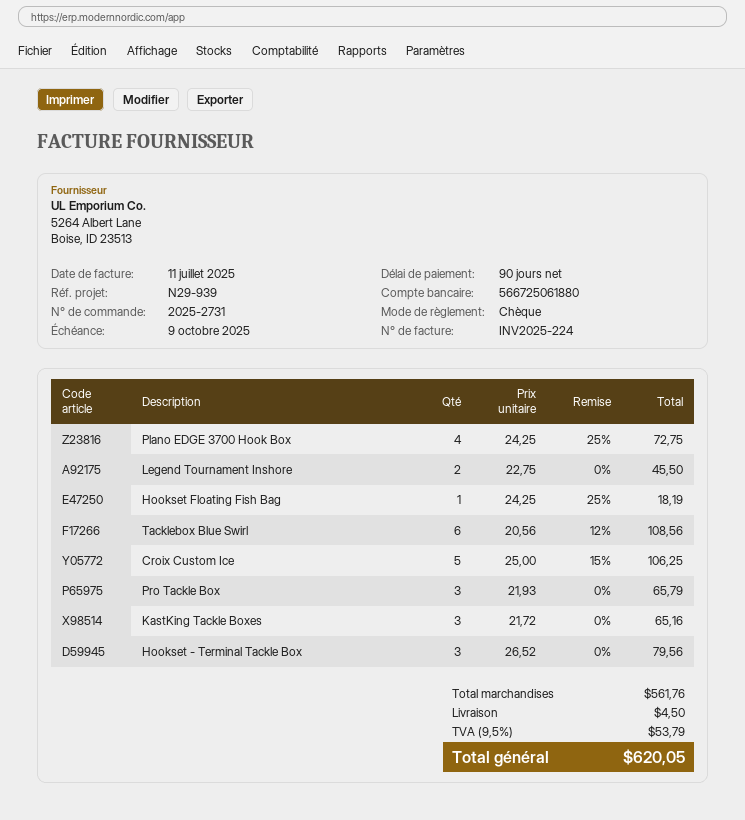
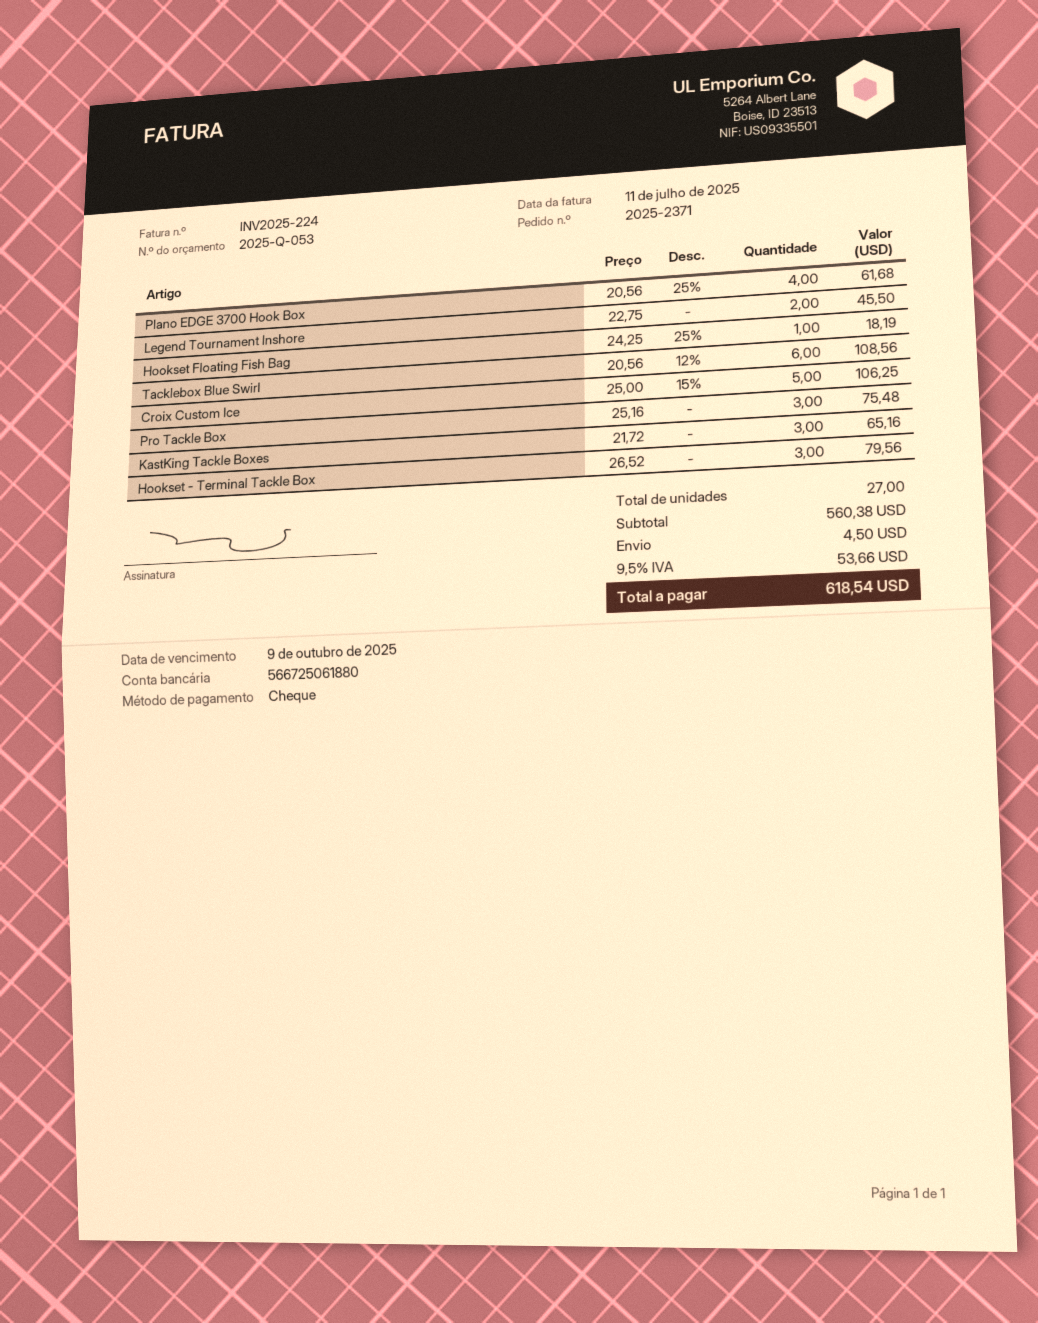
order number: 2025-2731 -> 2025-2371
Plano EDGE 3700 Hook Box: 4 x 24.25 - 25% = 72.75 -> 4 x 20.56 - 25% = 61.68
Pro Tackle Box: 3 x 21.93 = 65.79 -> 3 x 25.16 = 75.48
subtotal: 561.76 -> 560.38
tax: 9.5% = 53.79 -> 9.5% = 53.66
total: 620.05 -> 618.54

